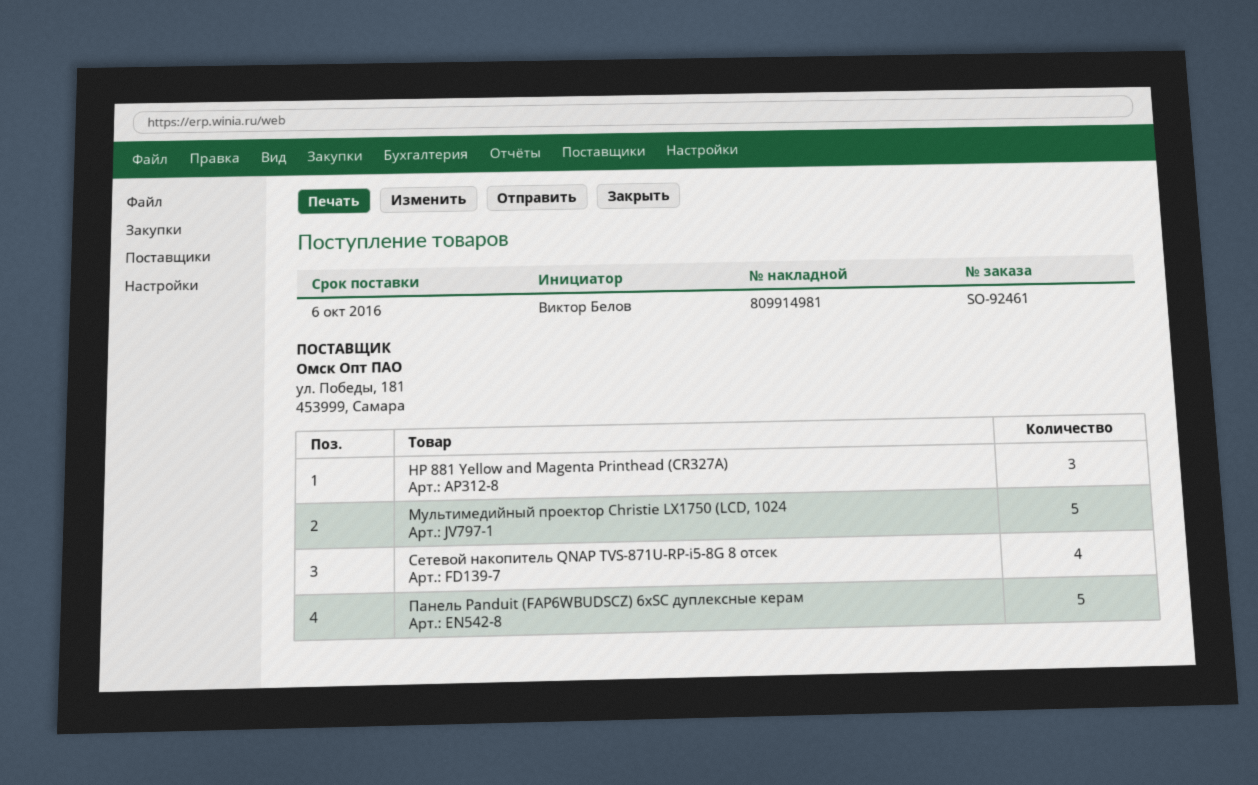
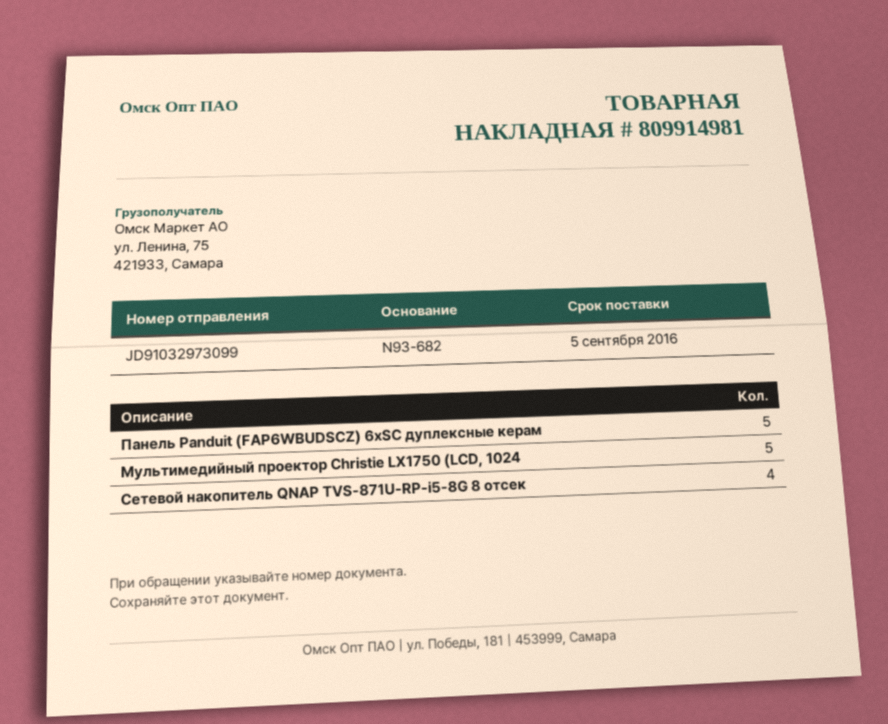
delivery date: 2016-10-06 -> 2016-09-05
HP 881 Yellow and Magenta Printhead (CR327A): 3 -> none

